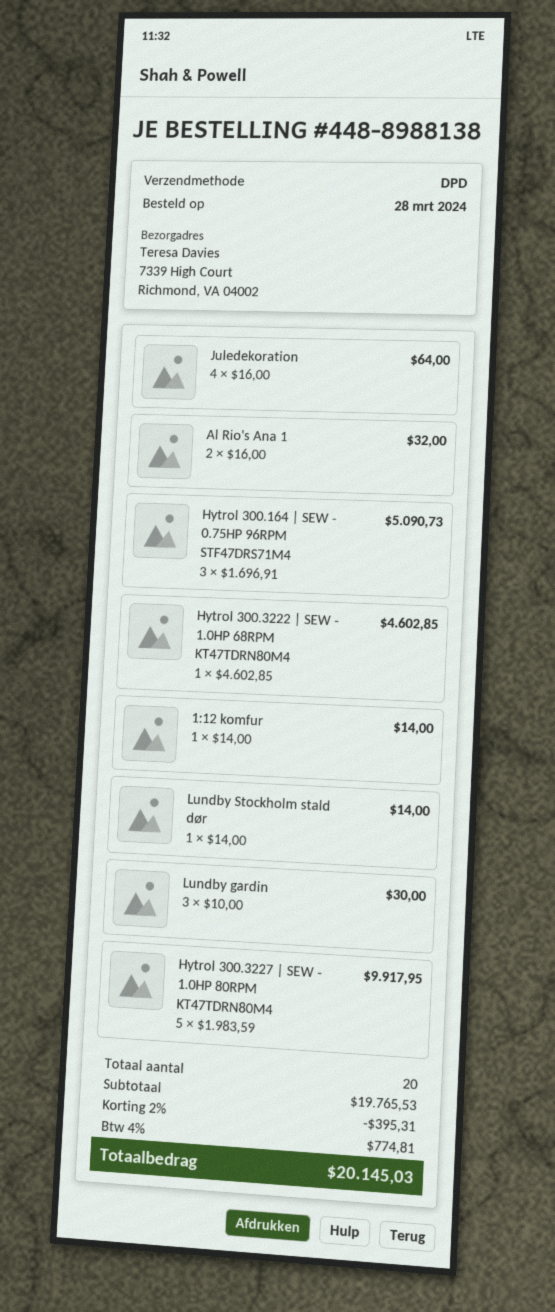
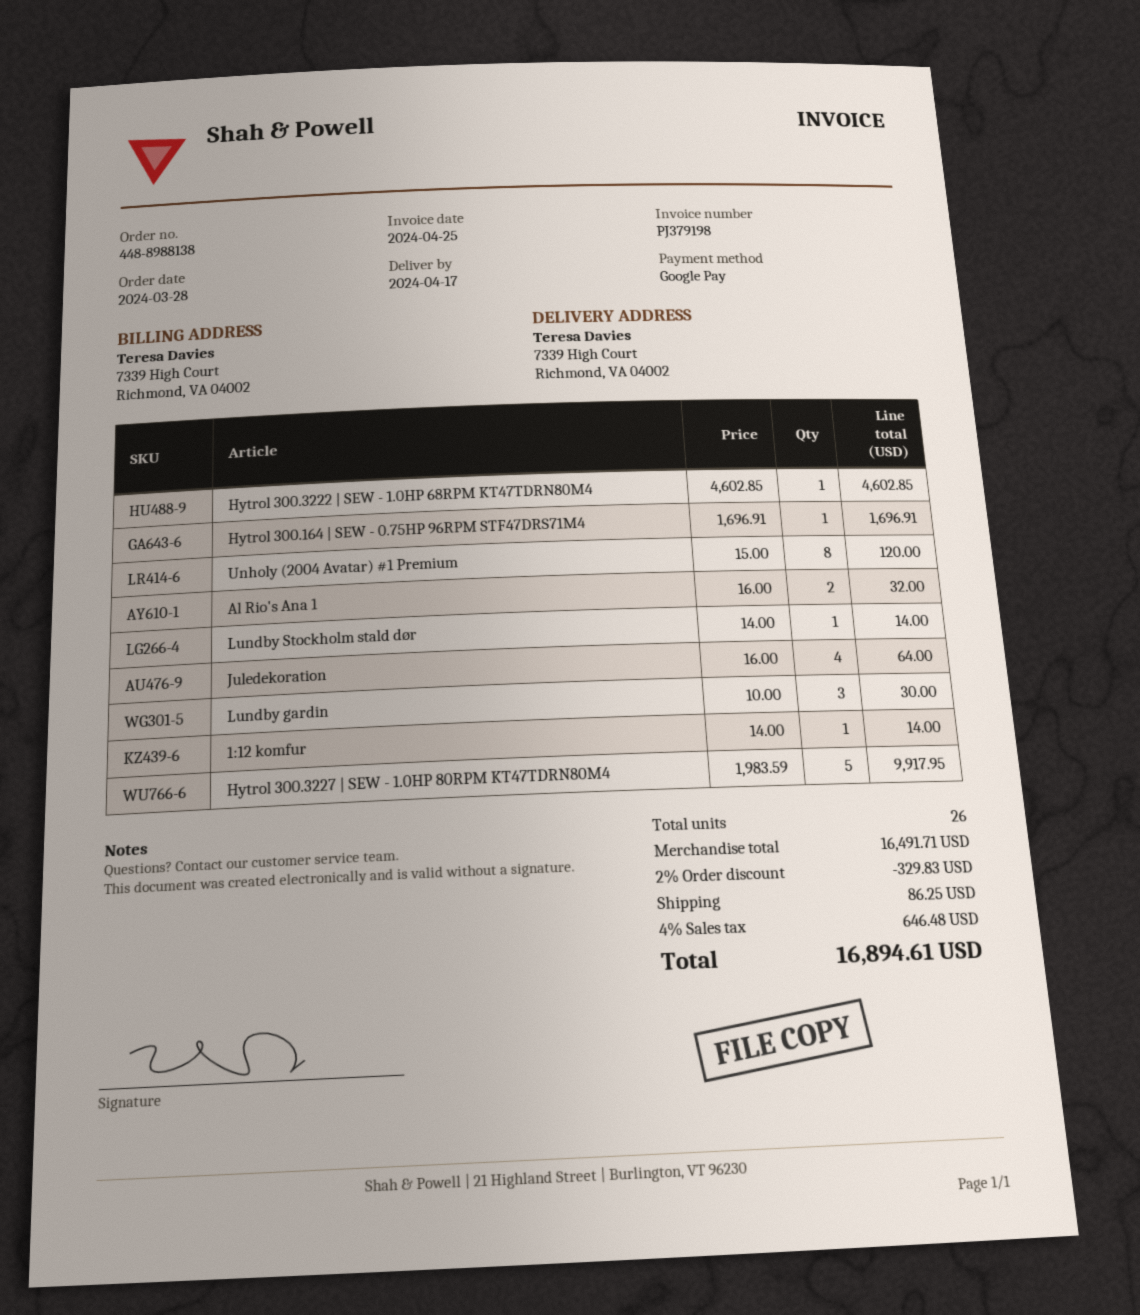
Hytrol 300.164 | SEW - 0.75HP 96RPM STF47DRS71M4: 3 x 1696.91 = 5090.73 -> 1 x 1696.91 = 1696.91
Unholy (2004 Avatar) #1 Premium: none -> 8 x 15.00 = 120.00
total quantity: 20 -> 26
subtotal: 19765.53 -> 16491.71
discount: 2% = 395.31 -> 2% = 329.83
shipping: none -> 86.25
tax: 4% = 774.81 -> 4% = 646.48
total: 20145.03 -> 16894.61

